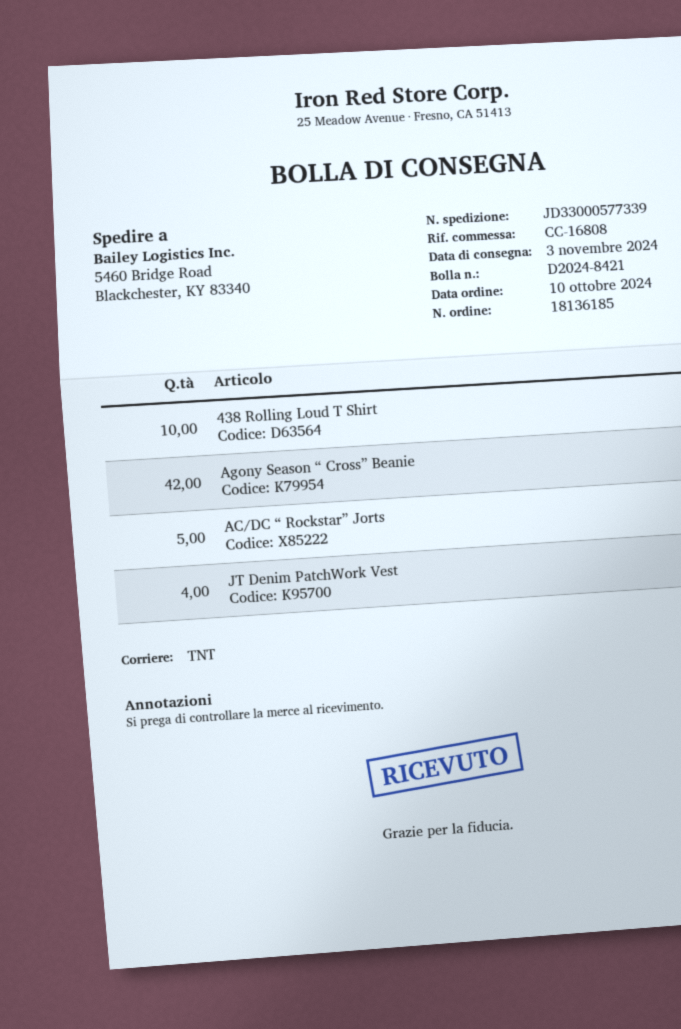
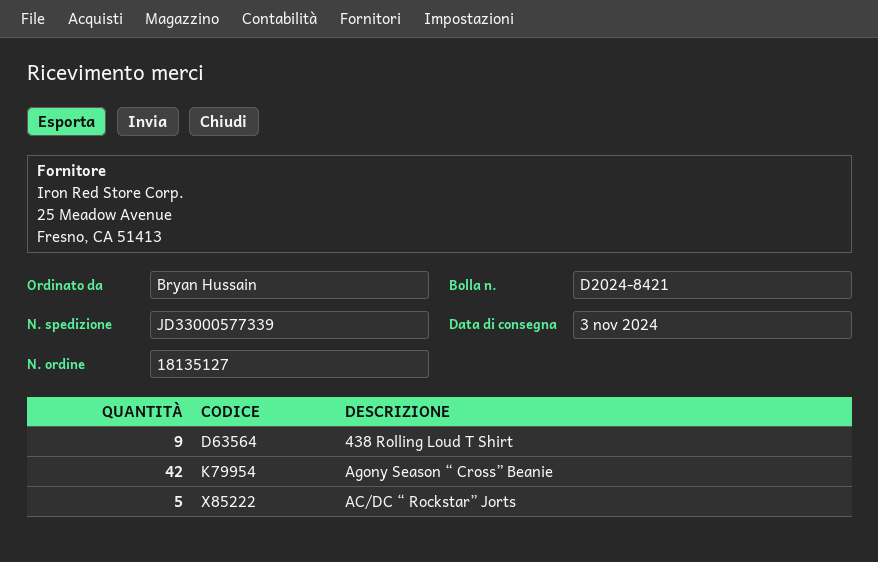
order number: 18136185 -> 18135127
438 Rolling Loud T Shirt: 10 -> 9
JT Denim PatchWork Vest: 4 -> none

